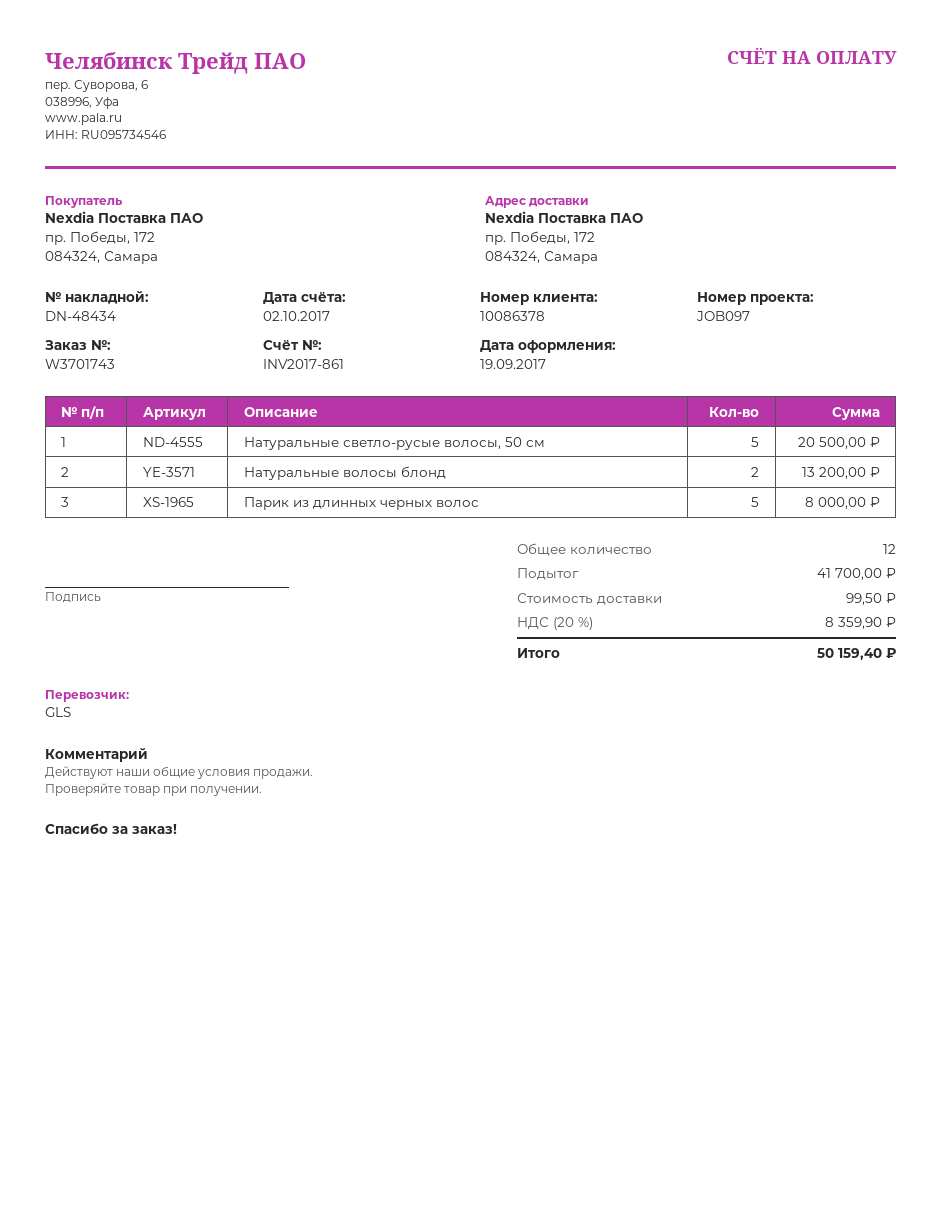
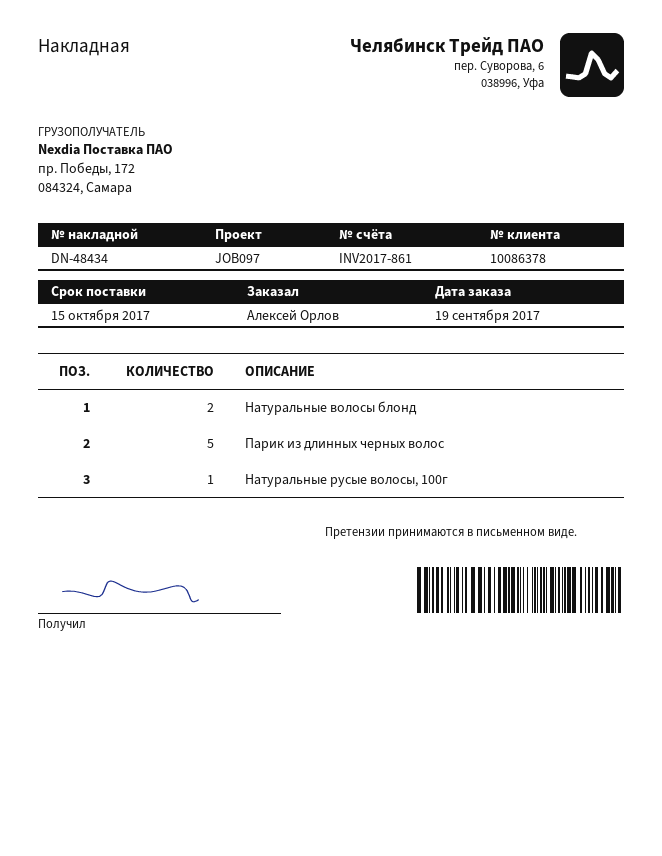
Натуральные светло-русые волосы, 50 см: 5 -> none
Натуральные русые волосы, 100г: none -> 1

